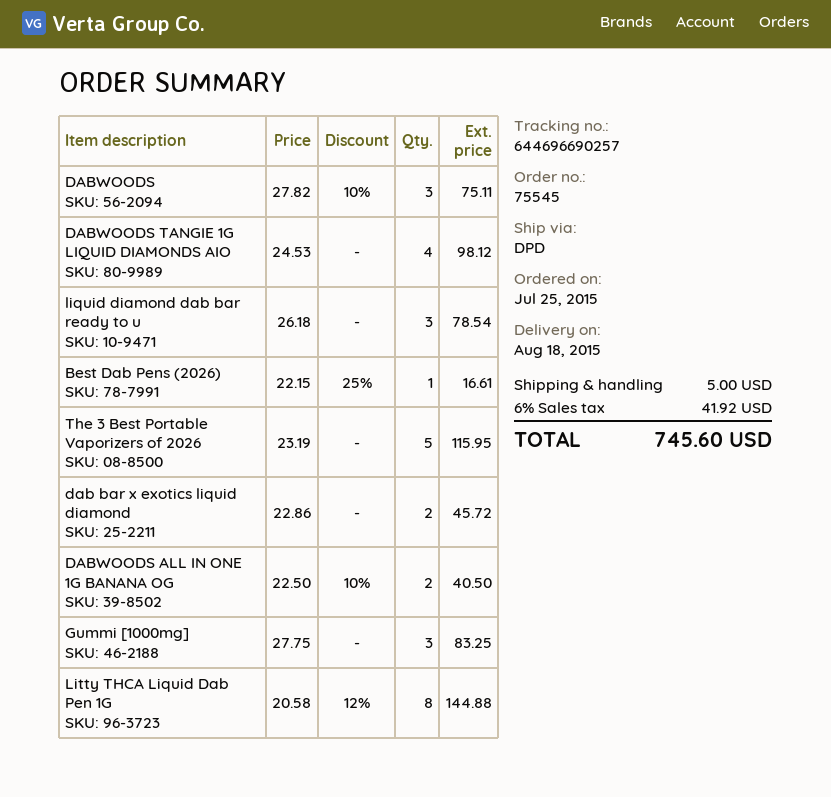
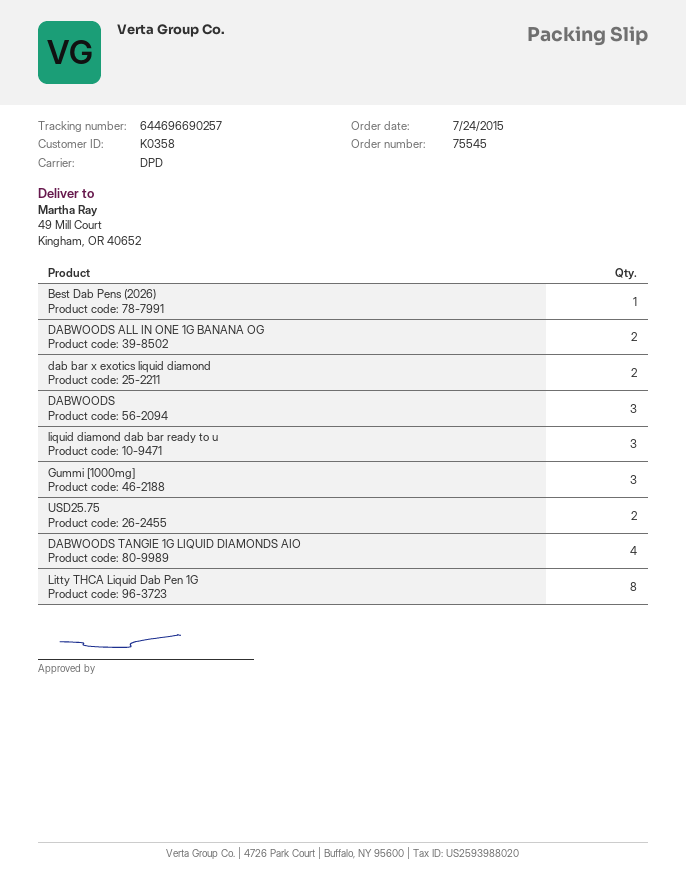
order date: 2015-07-25 -> 2015-07-24
The 3 Best Portable Vaporizers of 2026: 5 -> none
USD25.75: none -> 2

